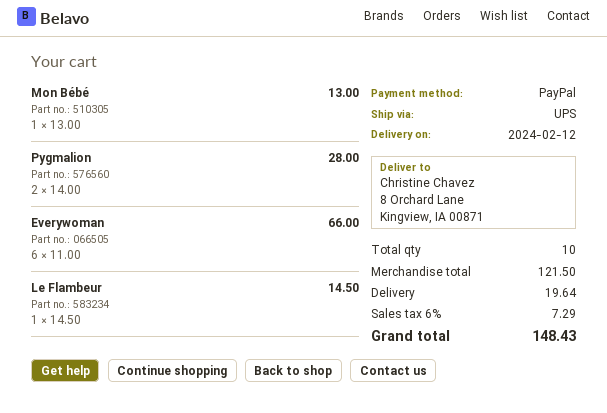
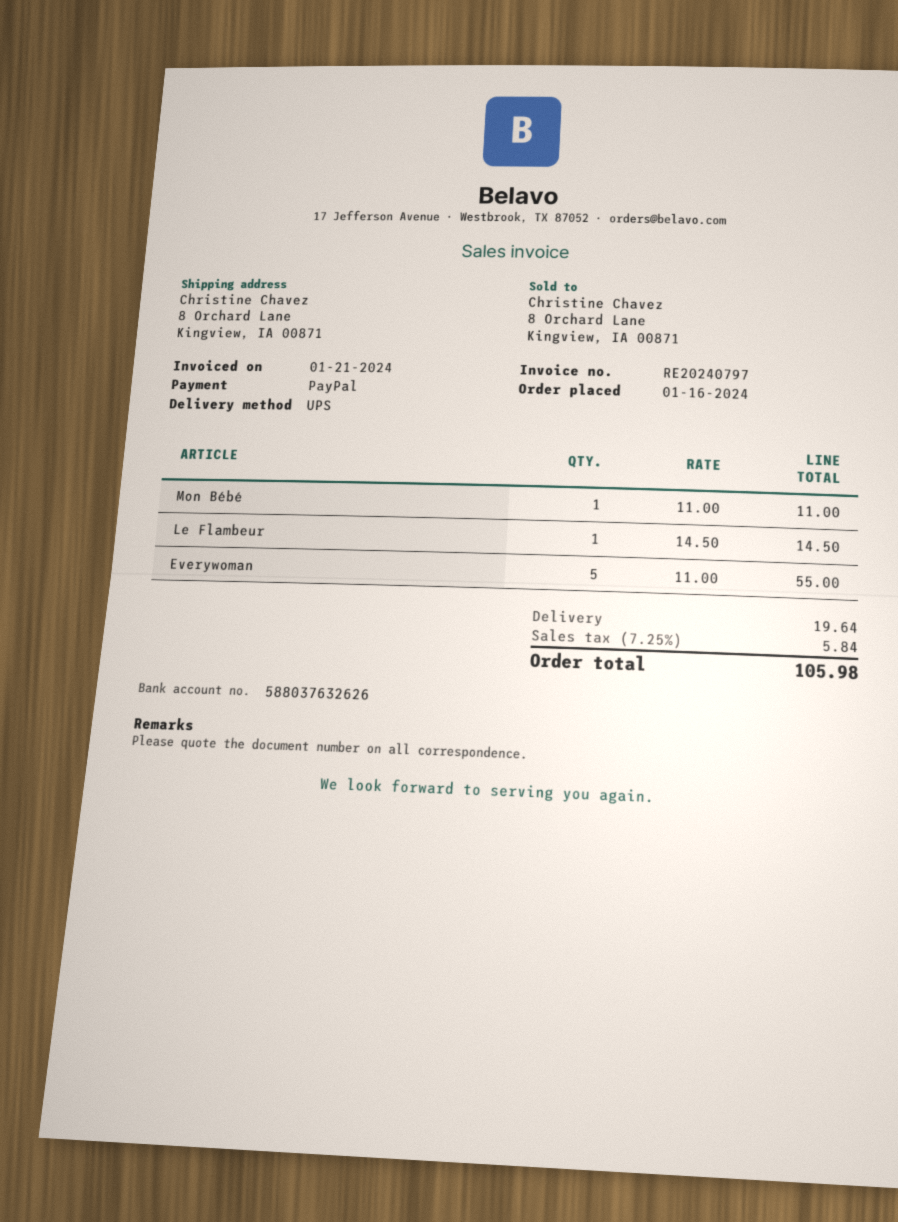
Mon Bébé: 1 x 13.00 = 13.00 -> 1 x 11.00 = 11.00
Pygmalion: 2 x 14.00 = 28.00 -> none
Everywoman: 6 x 11.00 = 66.00 -> 5 x 11.00 = 55.00
tax: 6% = 7.29 -> 7.25% = 5.84
total: 148.43 -> 105.98

